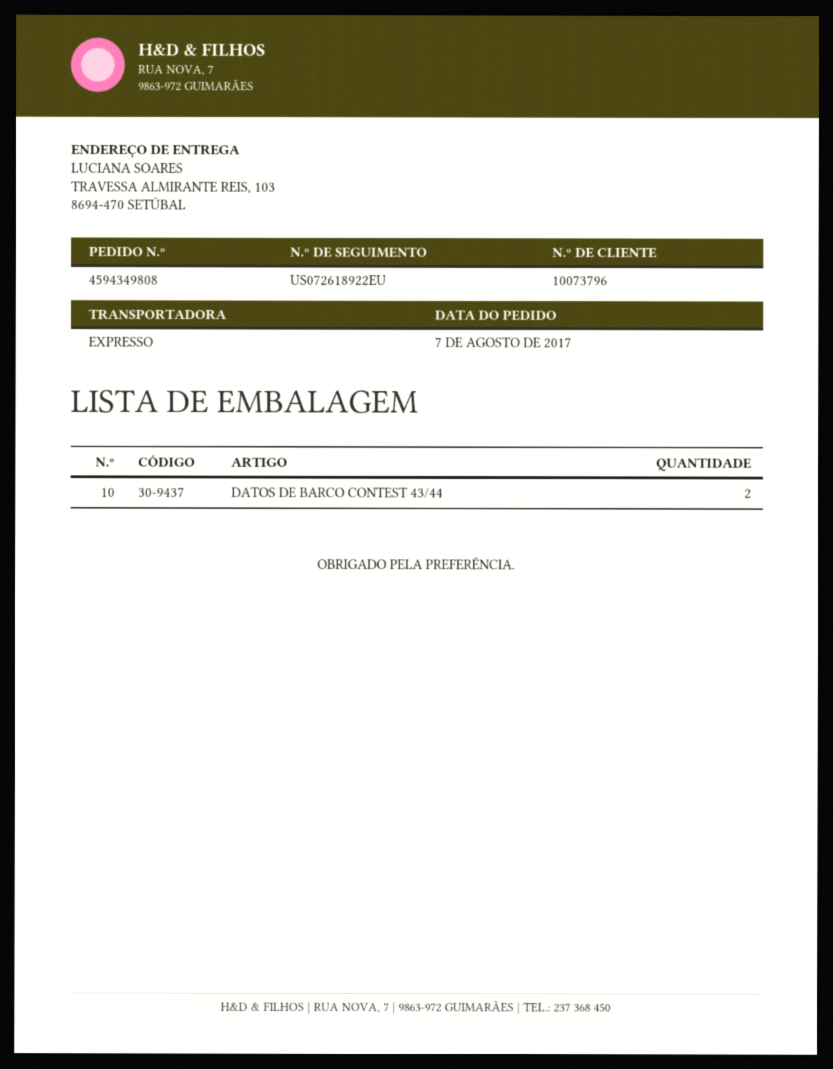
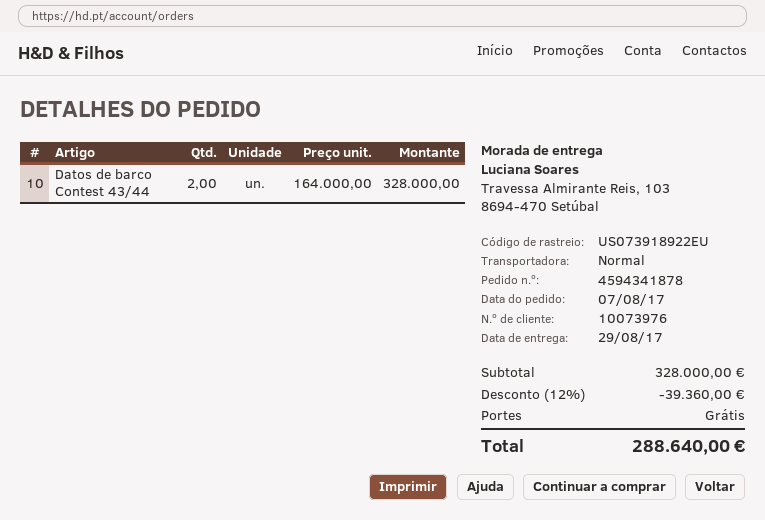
order number: 4594349808 -> 4594341878
customer number: 10073796 -> 10073976
shipping method: express -> standard
tracking number: US072618922EU -> US073918922EU

